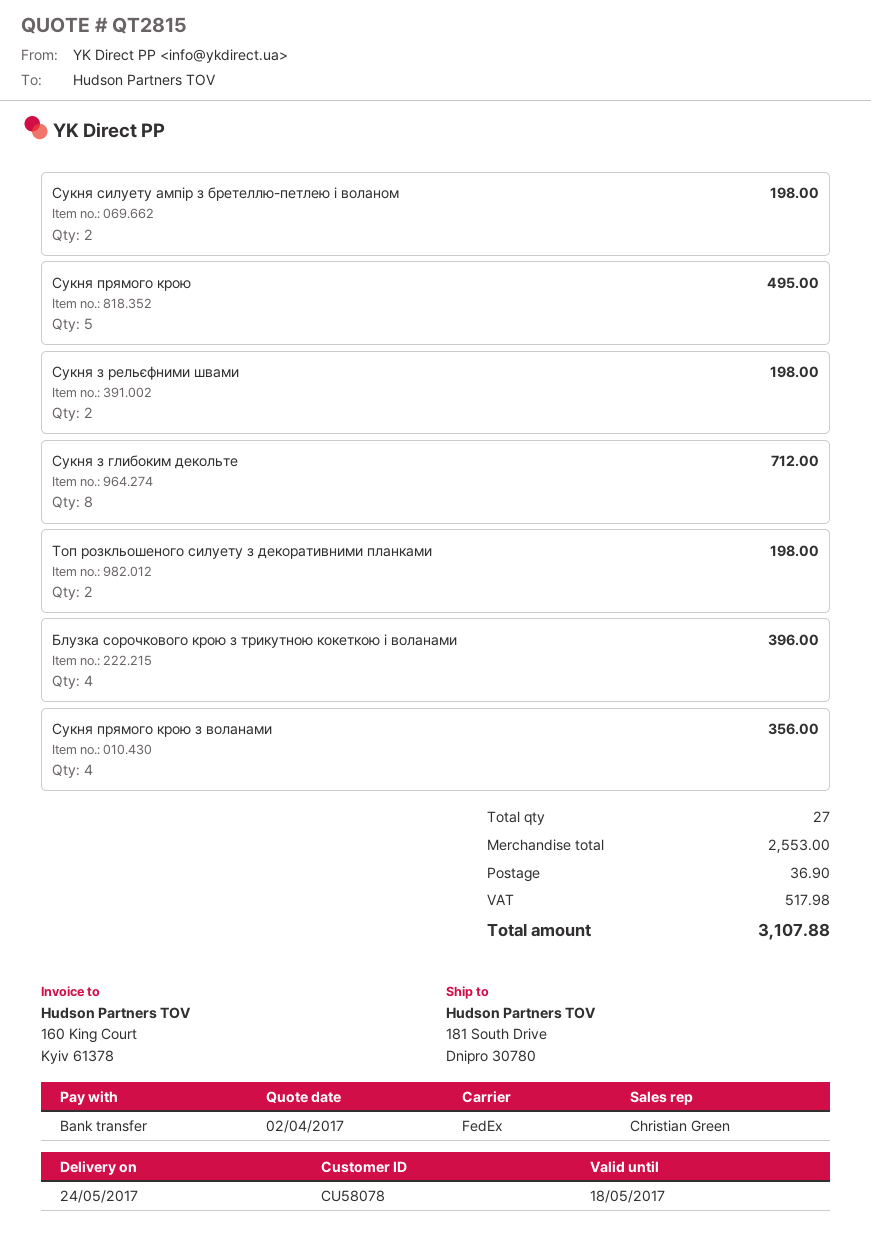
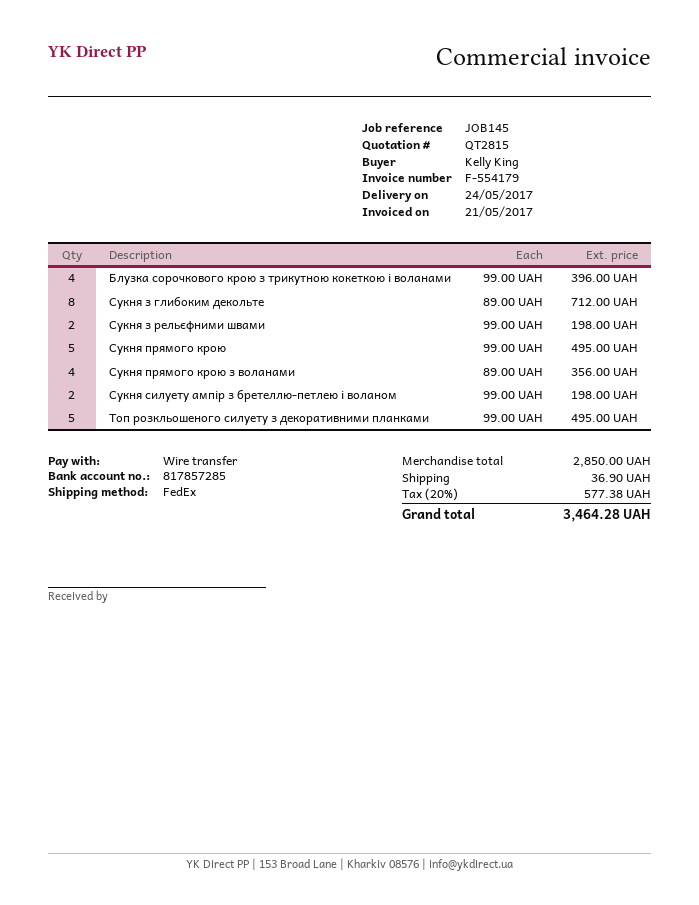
Топ розкльошеного силуету з декоративними планками: 2 for 198.00 -> 5 for 495.00
subtotal: 2553.00 -> 2850.00
tax: 517.98 -> 577.38
total: 3107.88 -> 3464.28

